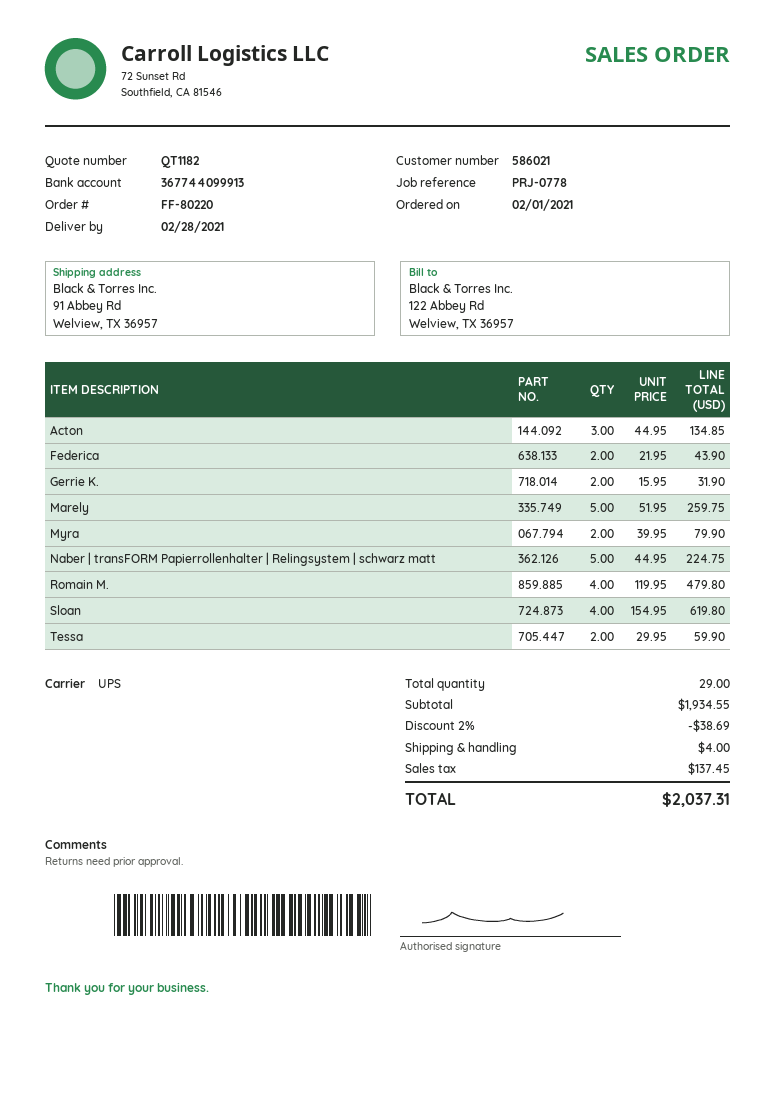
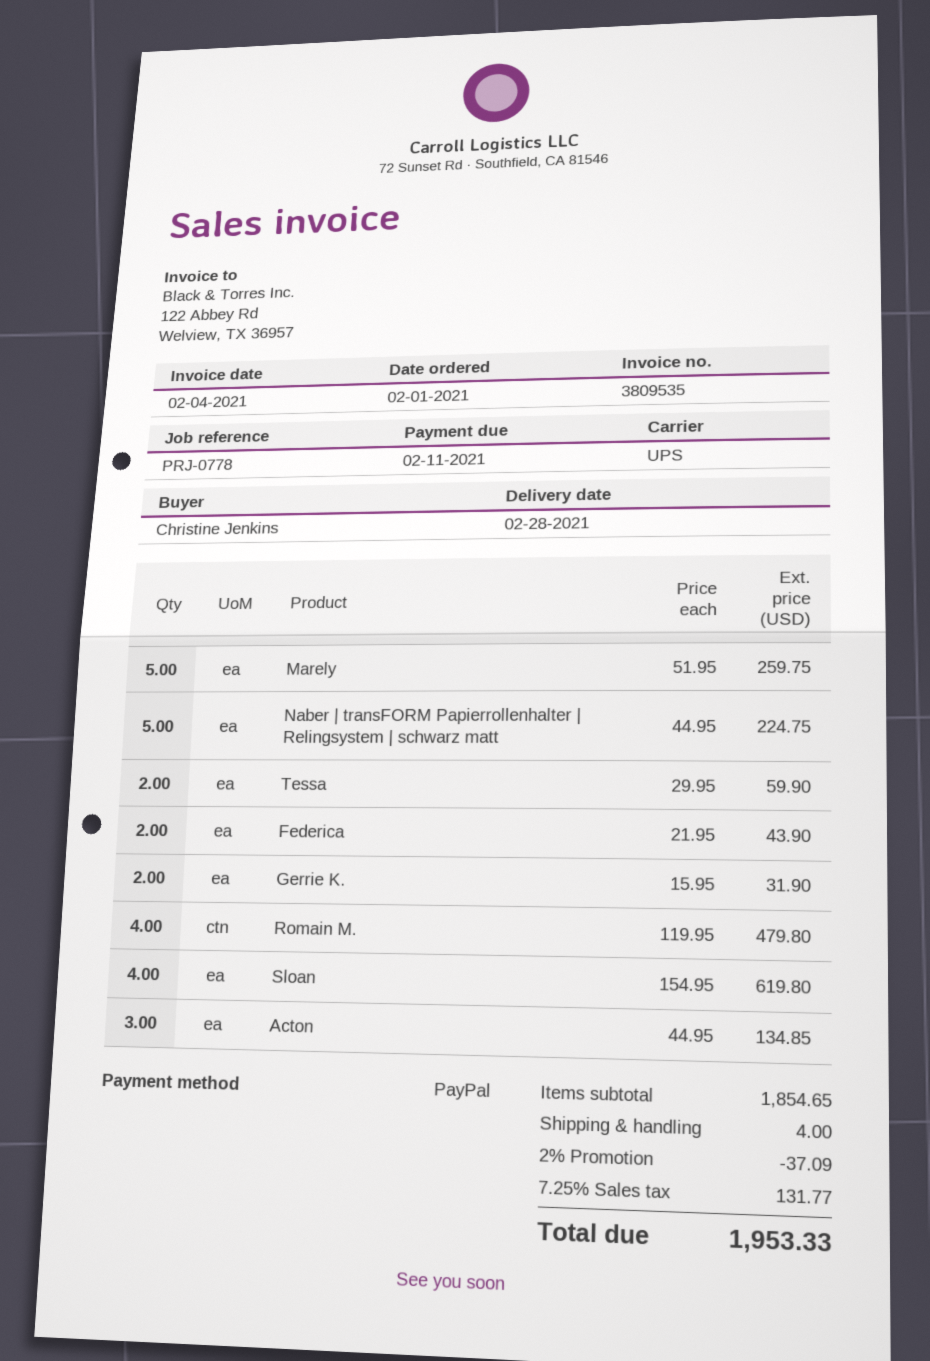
Myra: 2 x 39.95 = 79.90 -> none
subtotal: 1934.55 -> 1854.65
discount: 2% = 38.69 -> 2% = 37.09
tax: 137.45 -> 131.77
total: 2037.31 -> 1953.33

